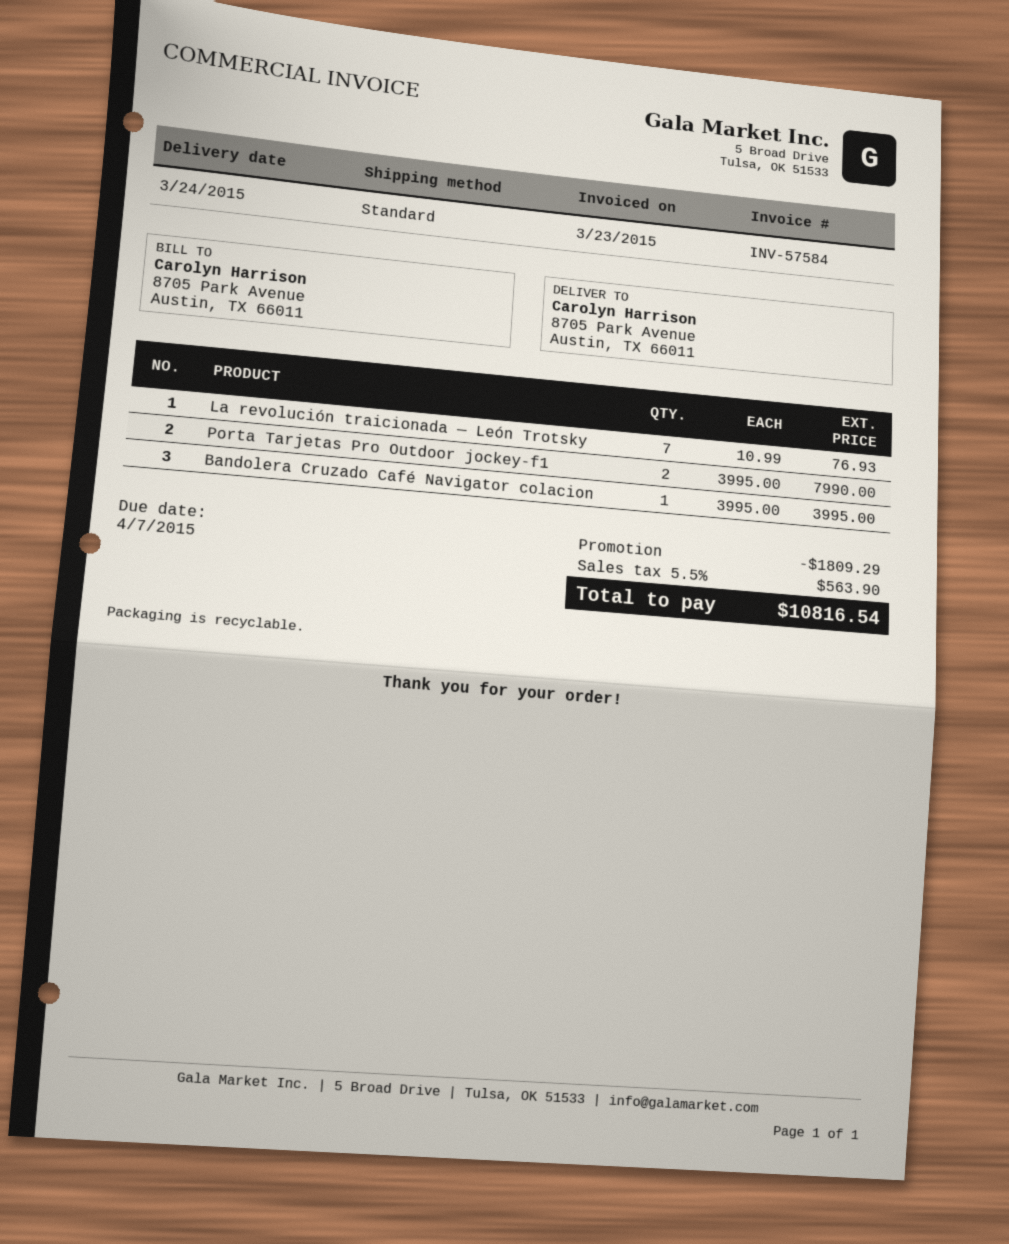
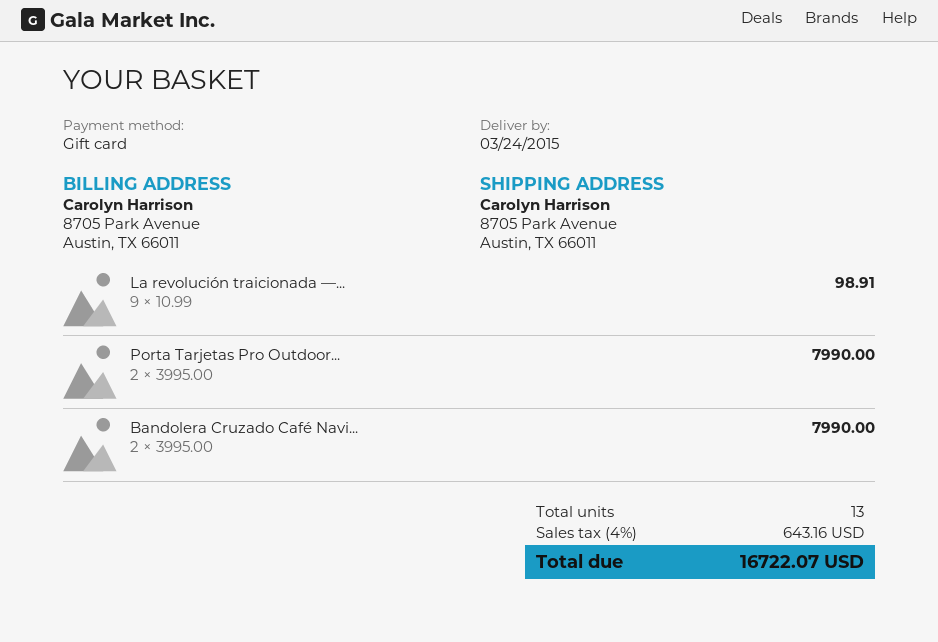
La revolución traicionada — León Trotsky: 7 x 10.99 = 76.93 -> 9 x 10.99 = 98.91
Bandolera Cruzado Café Navigator colacion: 1 x 3995.00 = 3995.00 -> 2 x 3995.00 = 7990.00
discount: 1809.29 -> none
tax: 5.5% = 563.90 -> 4% = 643.16
total: 10816.54 -> 16722.07

